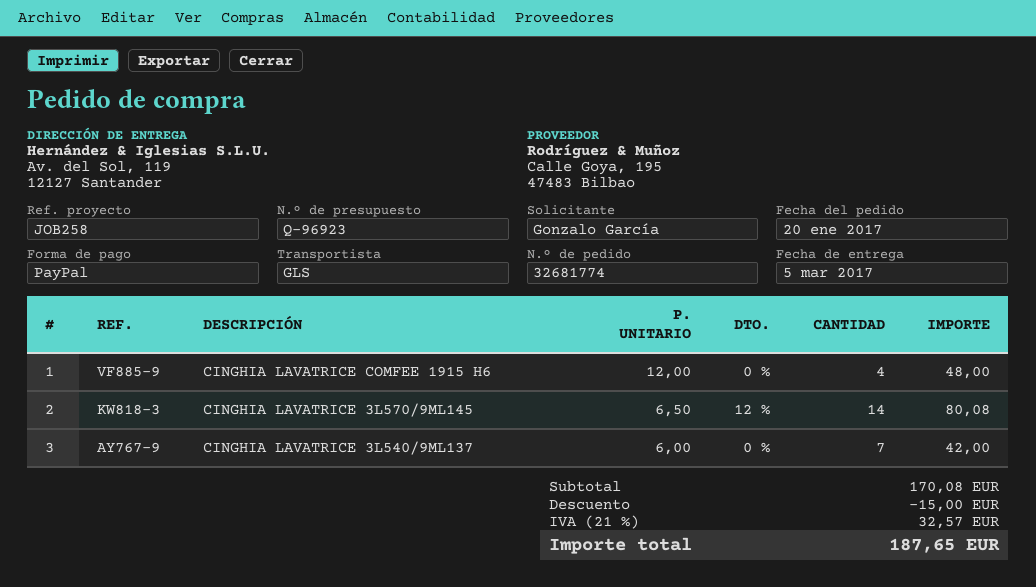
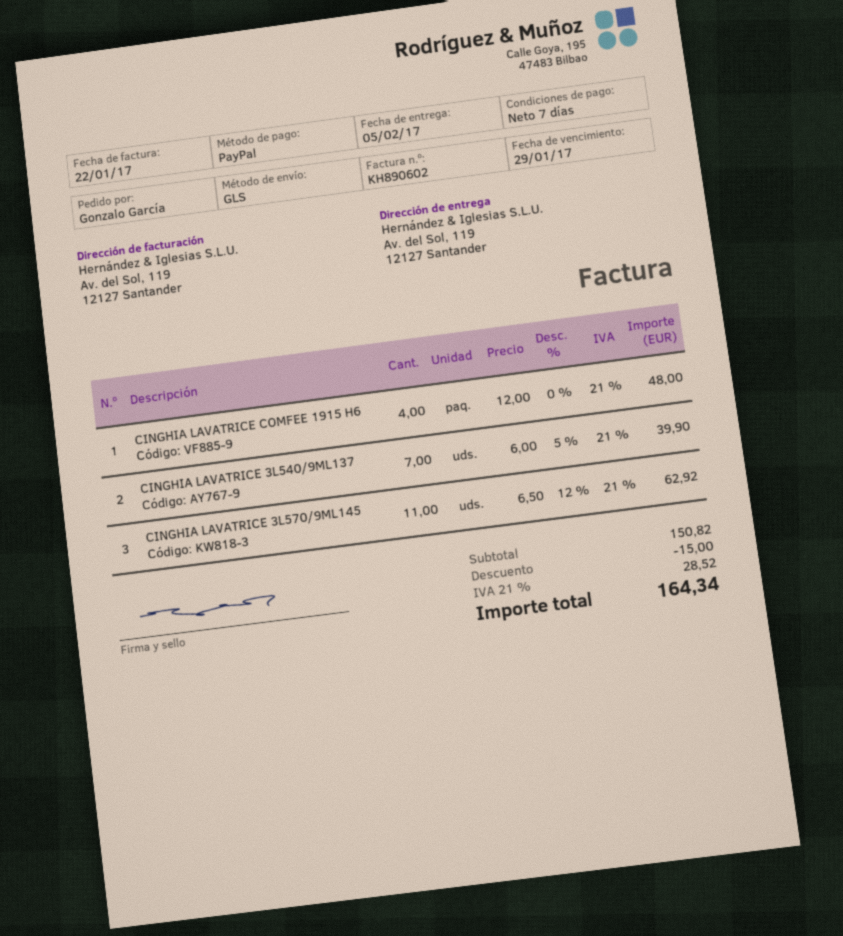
delivery date: 2017-03-05 -> 2017-02-05
CINGHIA LAVATRICE 3L570/9ML145: 14 x 6.50 - 12% = 80.08 -> 11 x 6.50 - 12% = 62.92
CINGHIA LAVATRICE 3L540/9ML137: 7 x 6.00 = 42.00 -> 7 x 6.00 - 5% = 39.90
subtotal: 170.08 -> 150.82
tax: 21% = 32.57 -> 21% = 28.52
total: 187.65 -> 164.34

